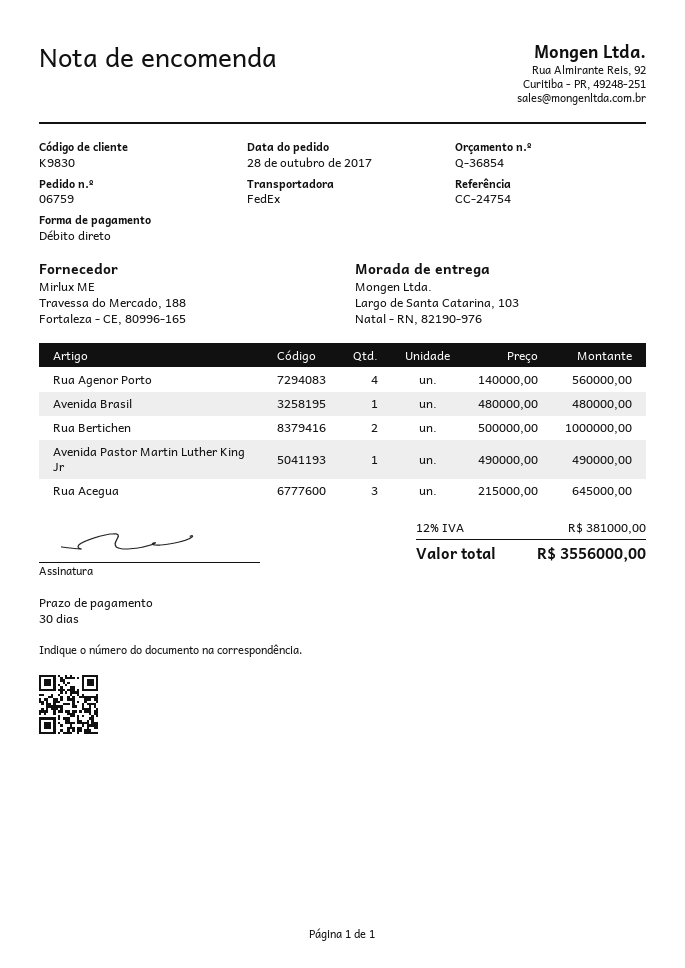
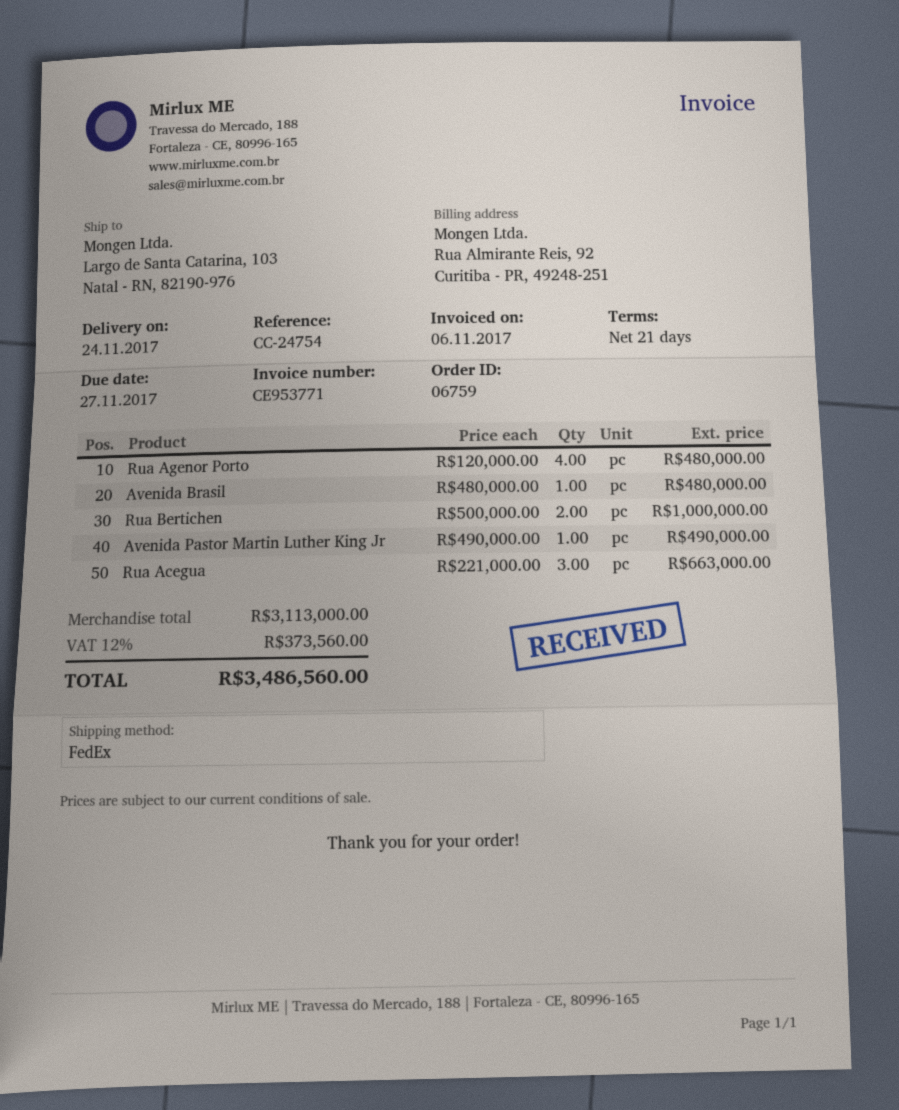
payment terms: 30 days -> 21 days
Rua Agenor Porto: 4 x 140000.00 = 560000.00 -> 4 x 120000.00 = 480000.00
Rua Acegua: 3 x 215000.00 = 645000.00 -> 3 x 221000.00 = 663000.00
tax: 12% = 381000.00 -> 12% = 373560.00
total: 3556000.00 -> 3486560.00

